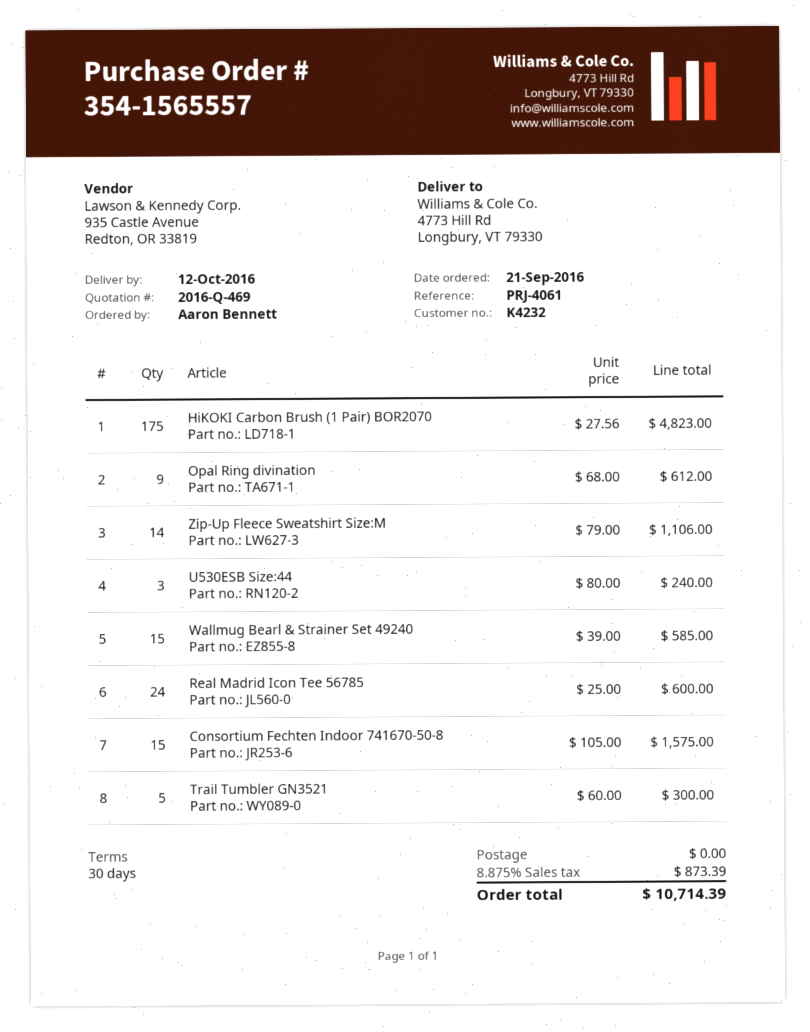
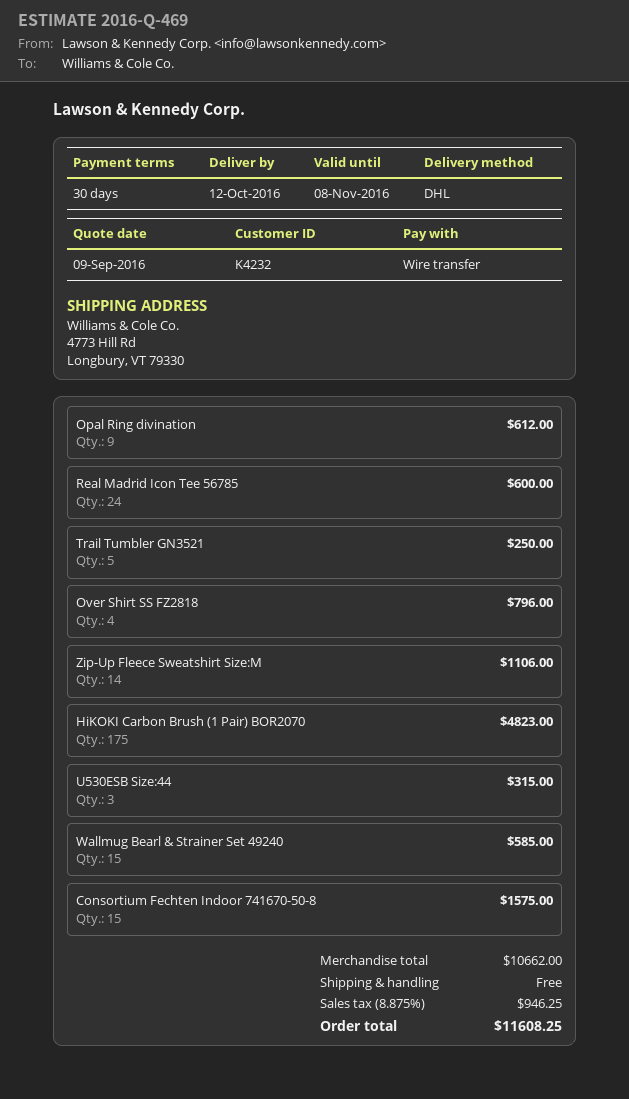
U530ESB Size:44: 3 for 240.00 -> 3 for 315.00
Trail Tumbler GN3521: 5 for 300.00 -> 5 for 250.00
Over Shirt SS FZ2818: none -> 4 for 796.00
tax: 8.875% = 873.39 -> 8.875% = 946.25
total: 10714.39 -> 11608.25

